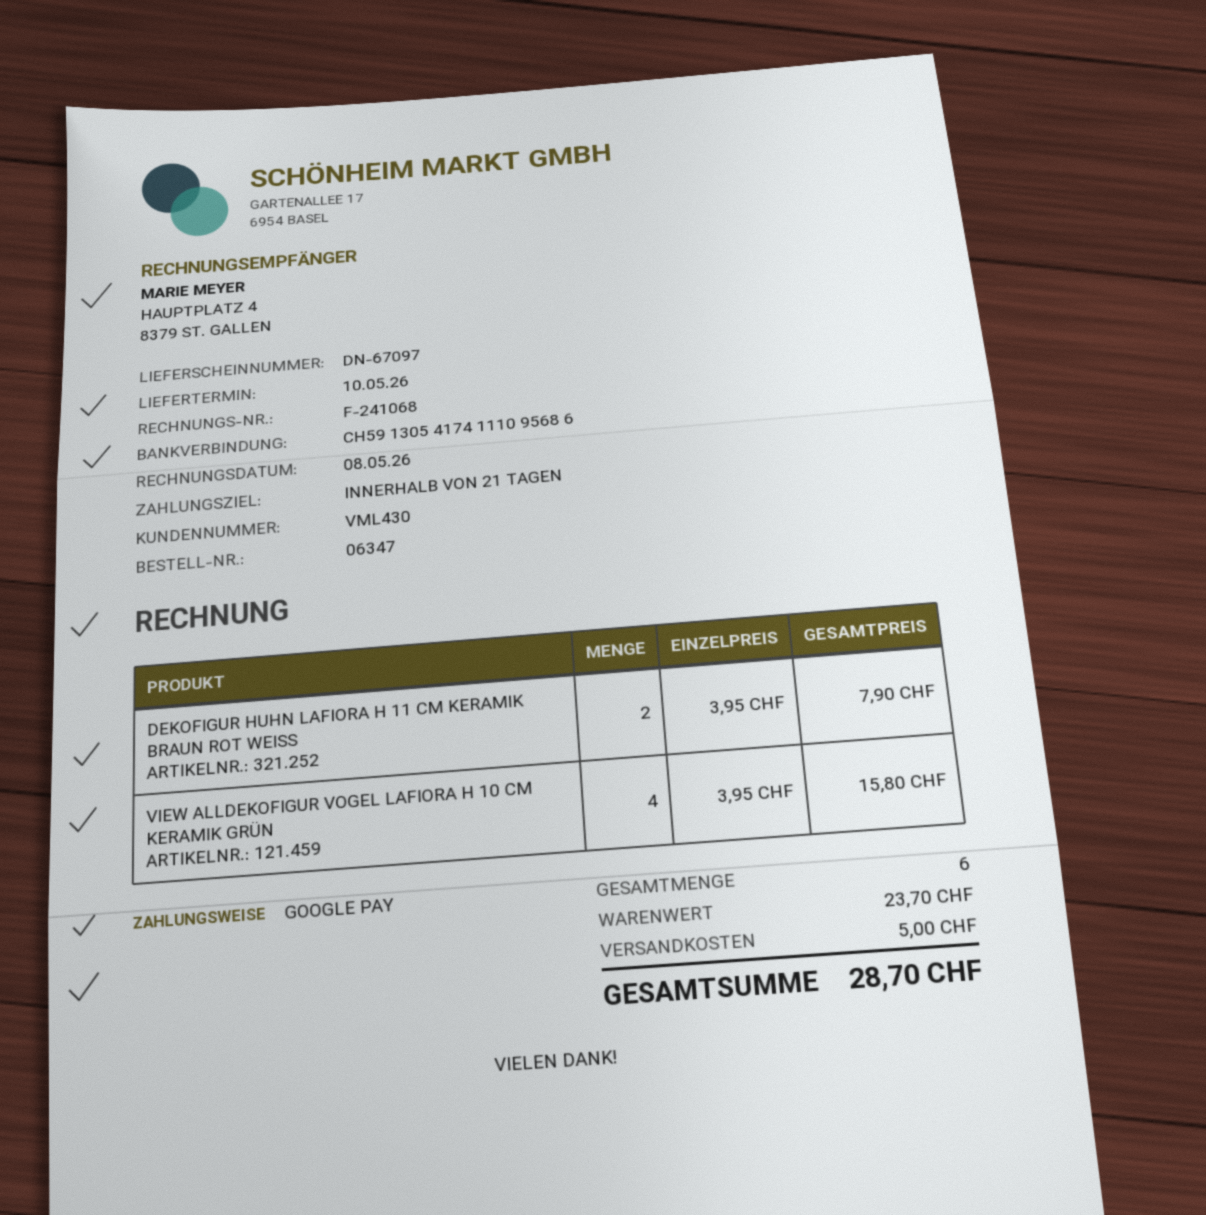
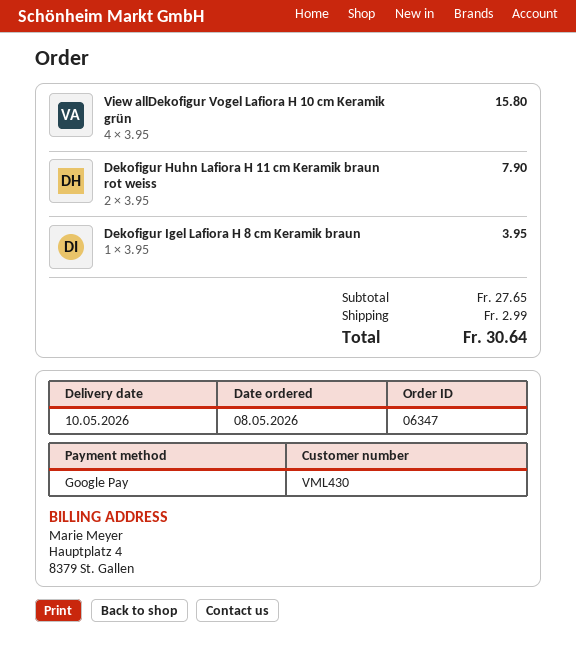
Dekofigur Igel Lafiora H 8 cm Keramik braun: none -> 1 x 3.95 = 3.95
subtotal: 23.70 -> 27.65
shipping: 5.00 -> 2.99
total: 28.70 -> 30.64

